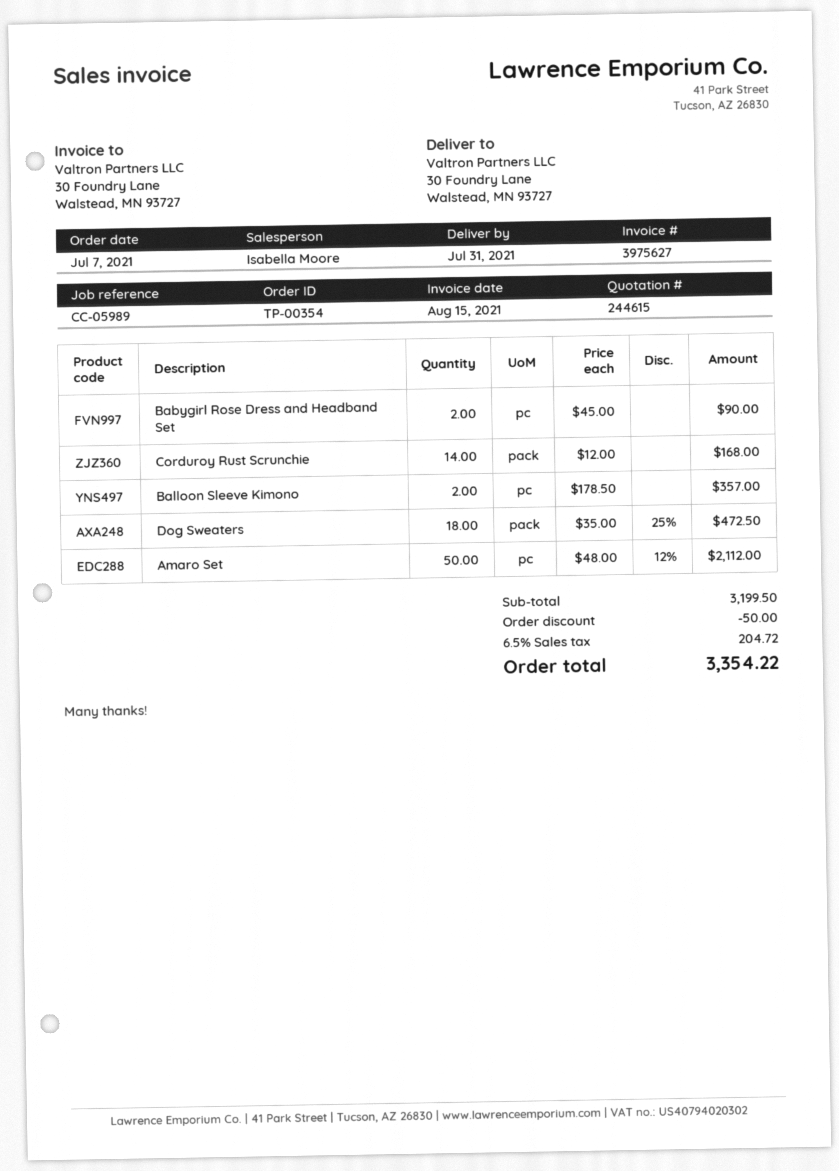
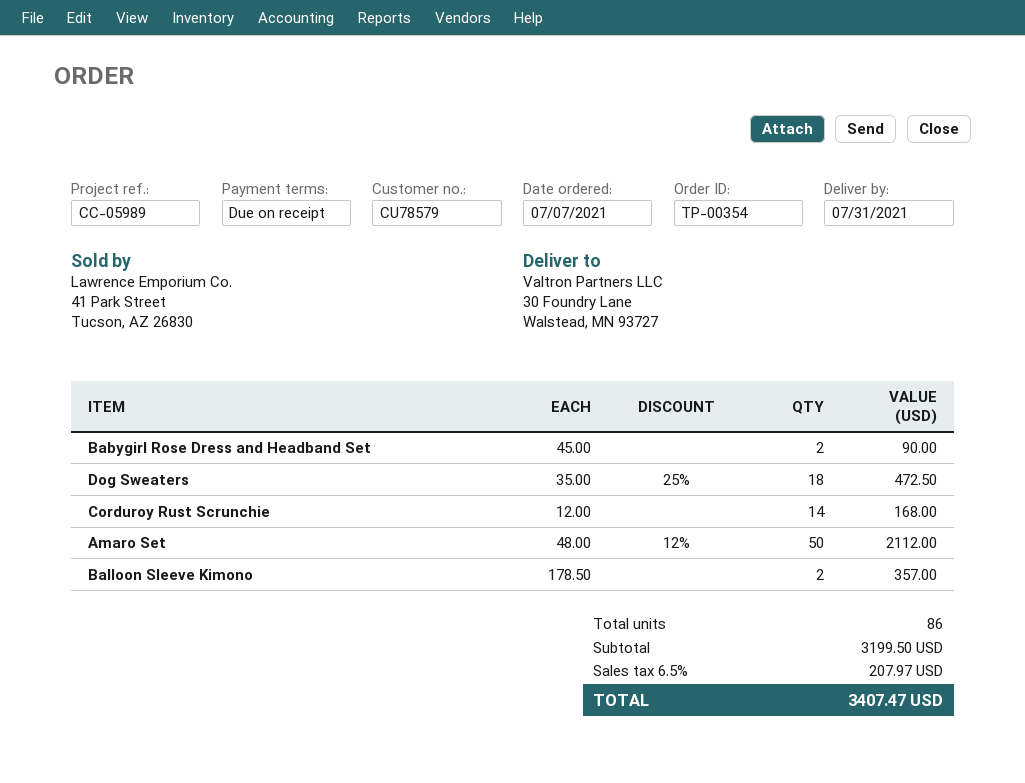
discount: 50.00 -> none
tax: 6.5% = 204.72 -> 6.5% = 207.97
total: 3354.22 -> 3407.47

